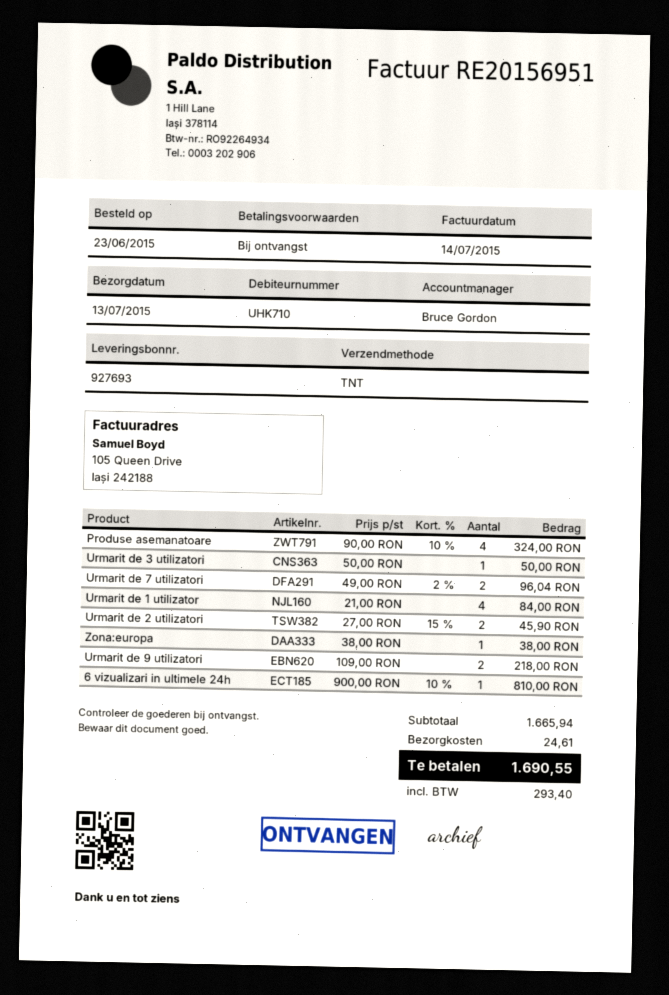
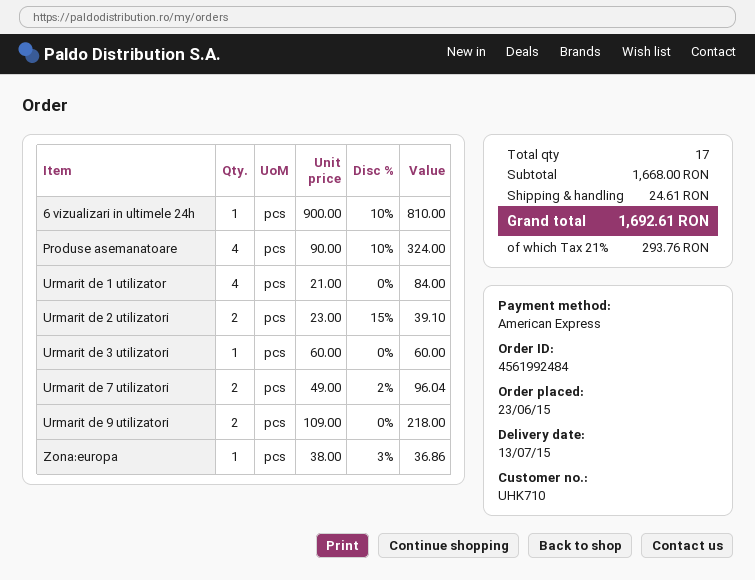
Urmarit de 3 utilizatori: 1 x 50.00 = 50.00 -> 1 x 60.00 = 60.00
Urmarit de 2 utilizatori: 2 x 27.00 - 15% = 45.90 -> 2 x 23.00 - 15% = 39.10
Zona:europa: 1 x 38.00 = 38.00 -> 1 x 38.00 - 3% = 36.86
subtotal: 1665.94 -> 1668.00
tax: 293.40 -> 293.76
total: 1690.55 -> 1692.61

